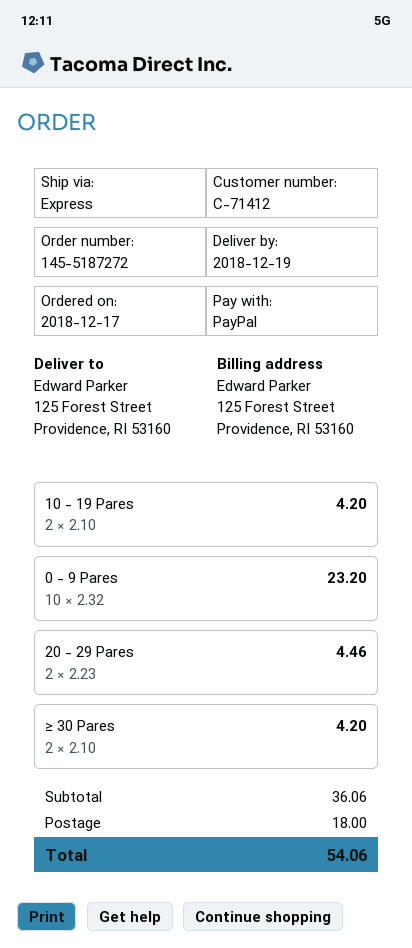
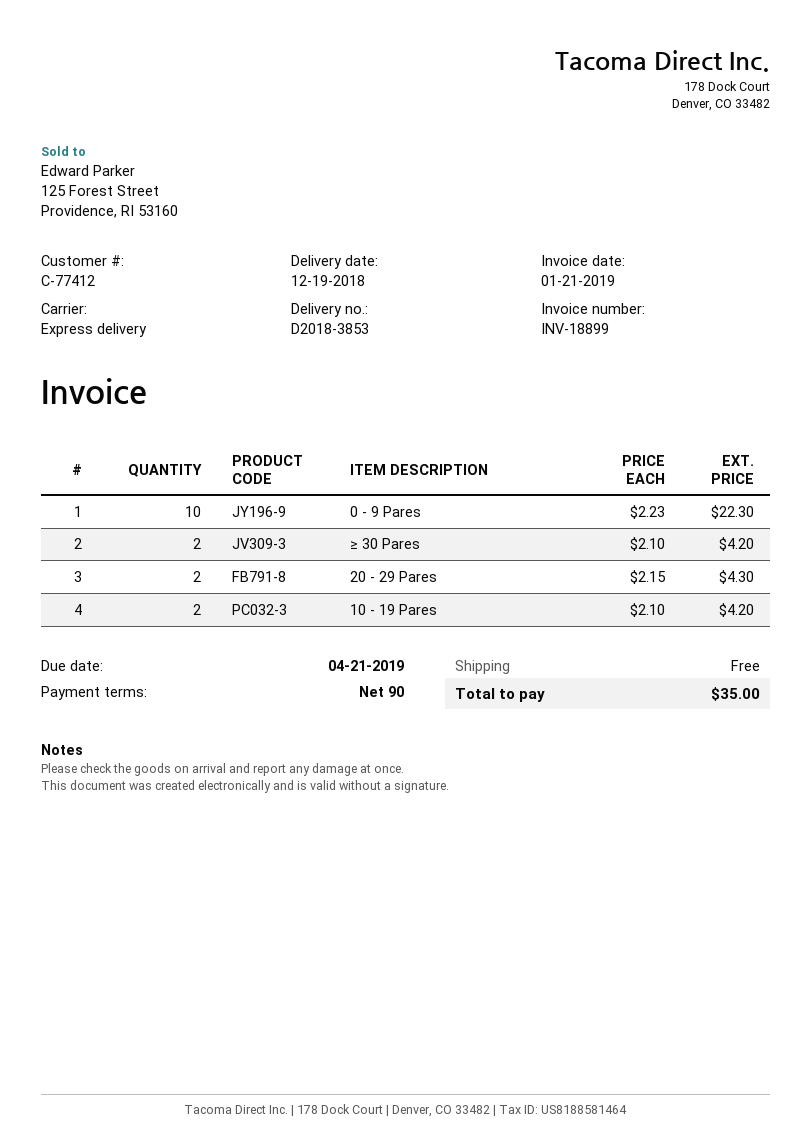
customer number: C-71412 -> C-77412
0 - 9 Pares: 10 x 2.32 = 23.20 -> 10 x 2.23 = 22.30
20 - 29 Pares: 2 x 2.23 = 4.46 -> 2 x 2.15 = 4.30
shipping: 18.00 -> 0.00
total: 54.06 -> 35.00

